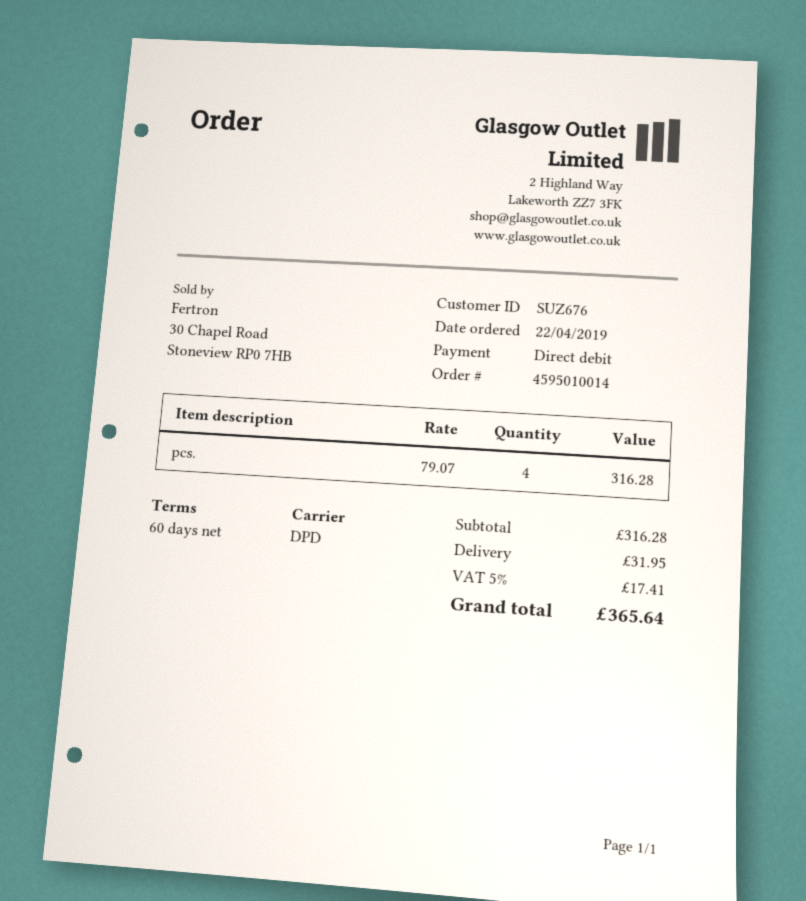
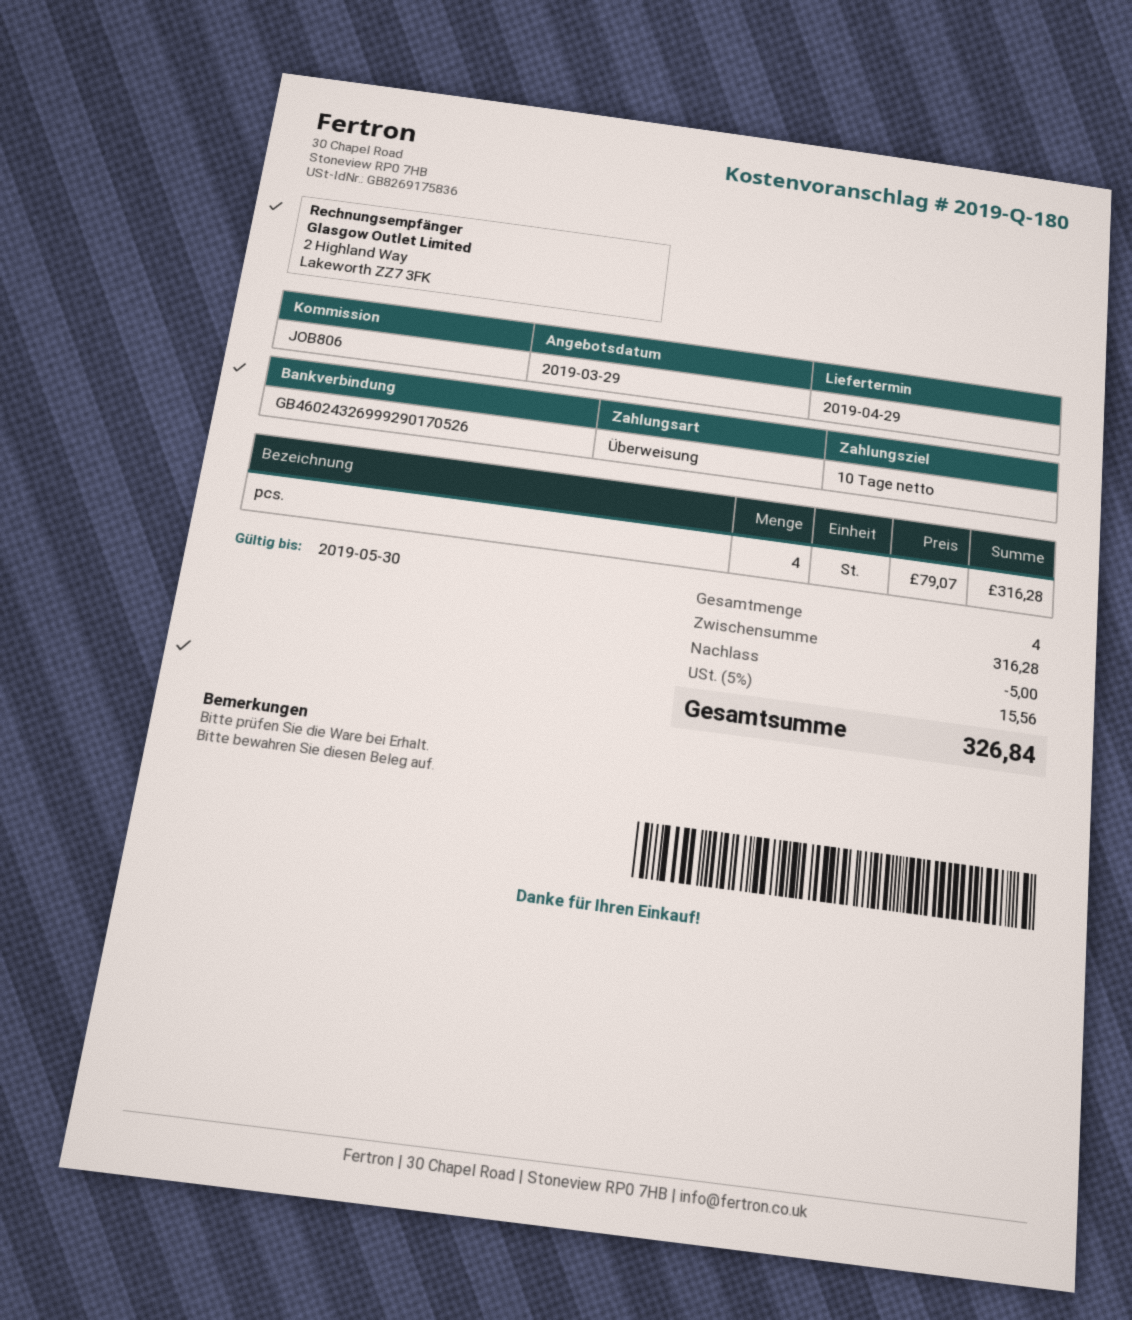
payment terms: 60 days -> 10 days
payment method: direct debit -> bank transfer
discount: none -> 5.00
shipping: 31.95 -> none
tax: 5% = 17.41 -> 5% = 15.56
total: 365.64 -> 326.84

